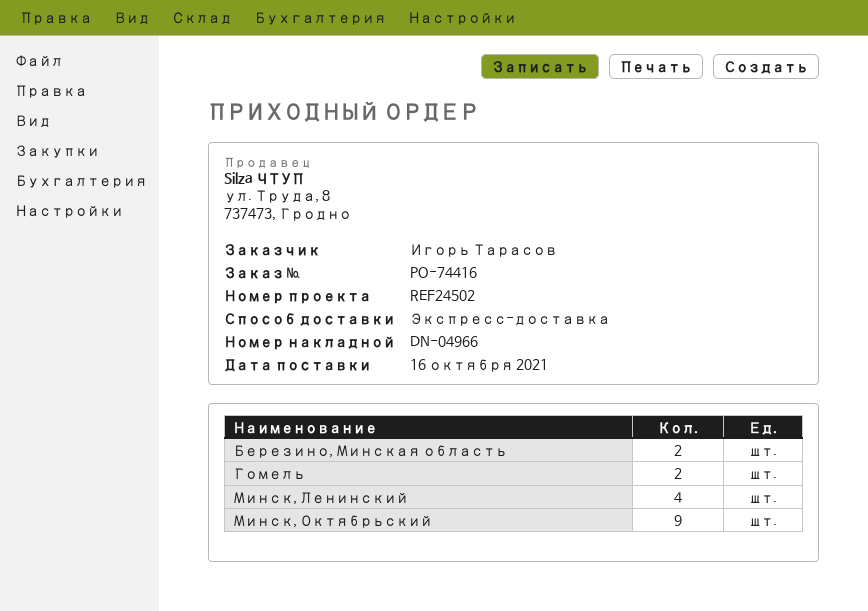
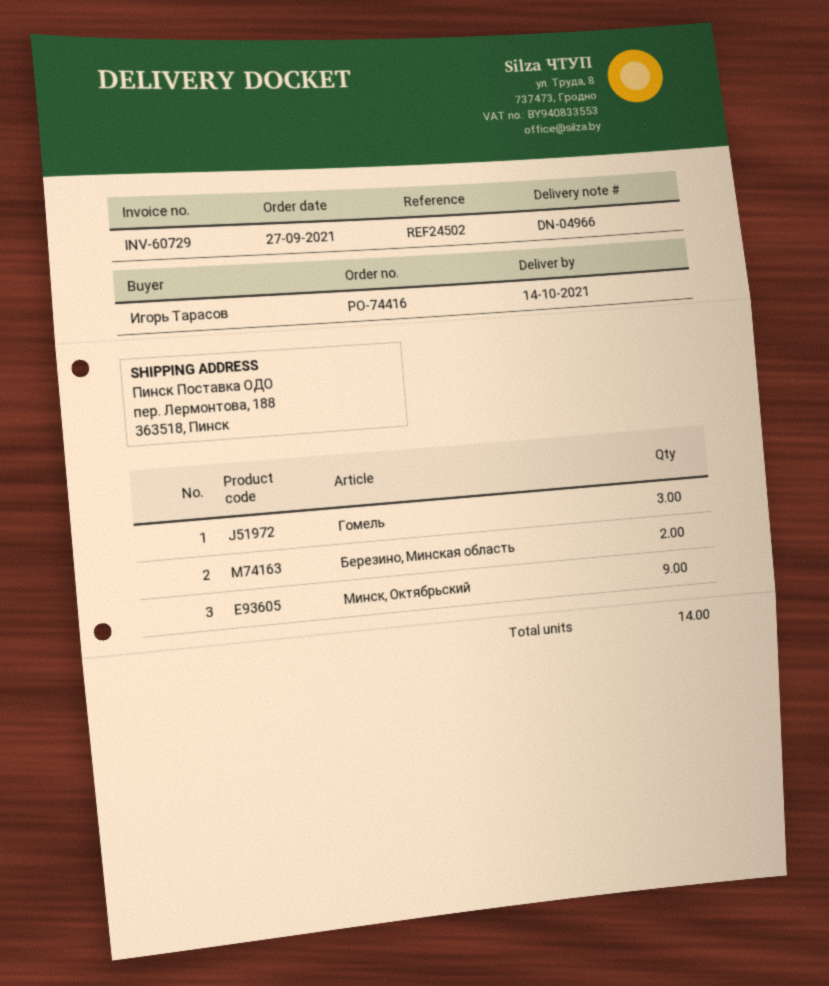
delivery date: 2021-10-16 -> 2021-10-14
Гомель: 2 -> 3
Минск, Ленинский: 4 -> none

